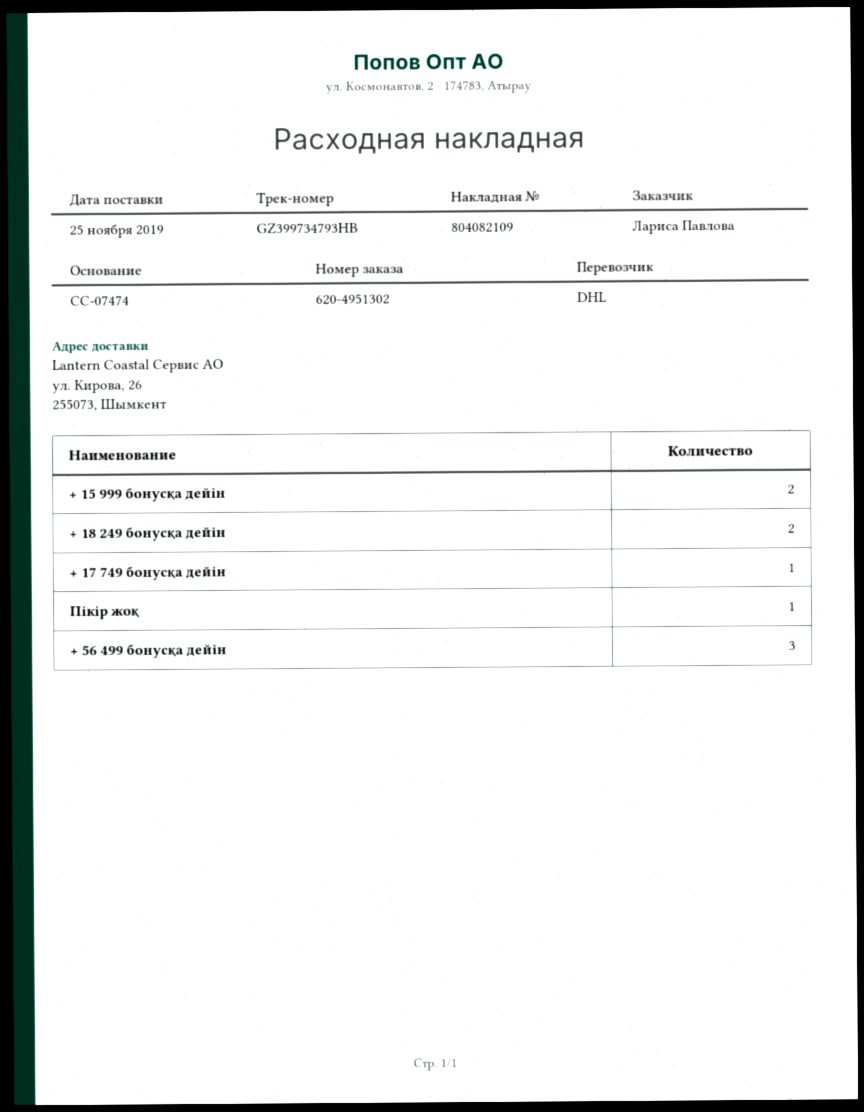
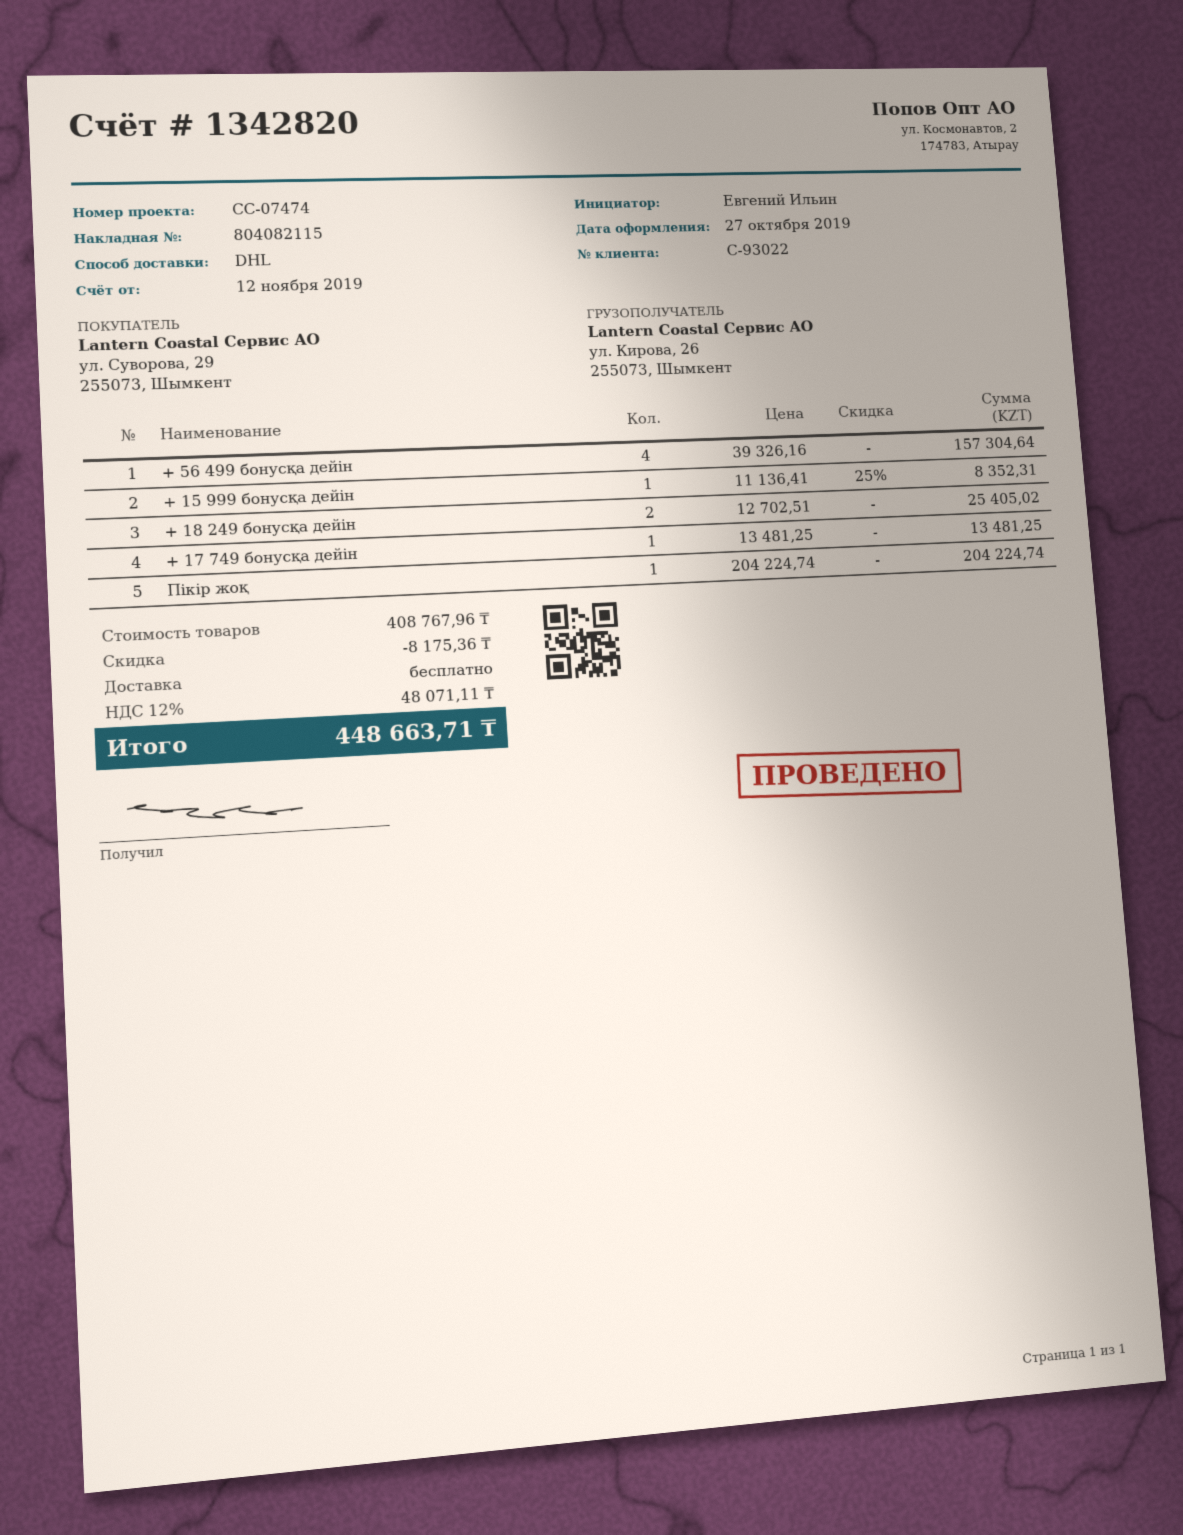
delivery note number: 804082109 -> 804082115
ordered by: Лариса Павлова -> Евгений Ильин
+ 15 999 бонусқа дейін: 2 -> 1
+ 56 499 бонусқа дейін: 3 -> 4

